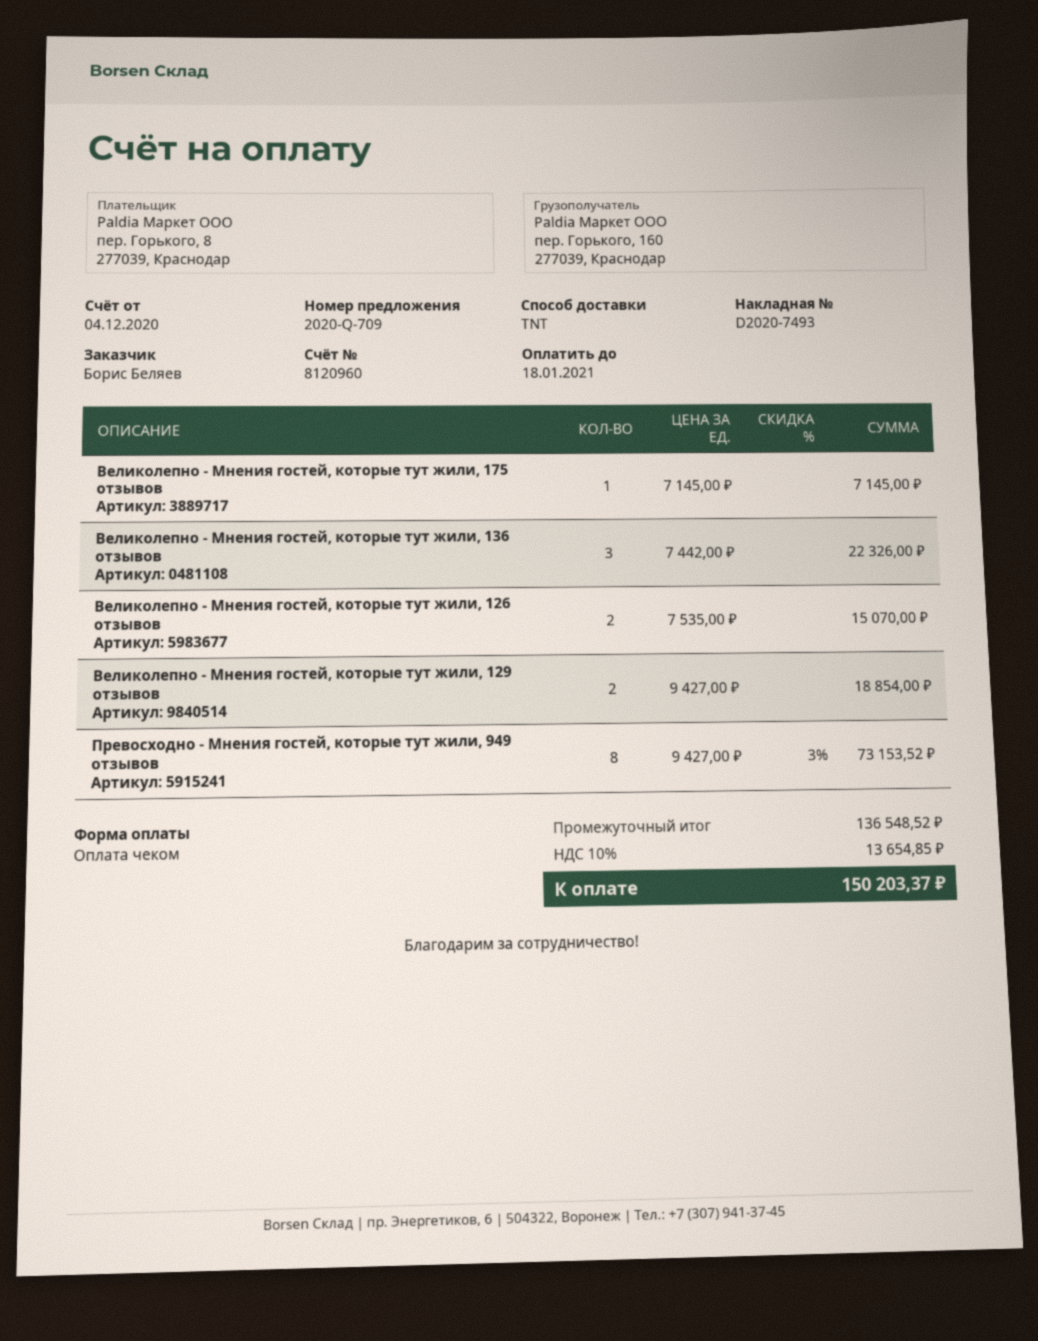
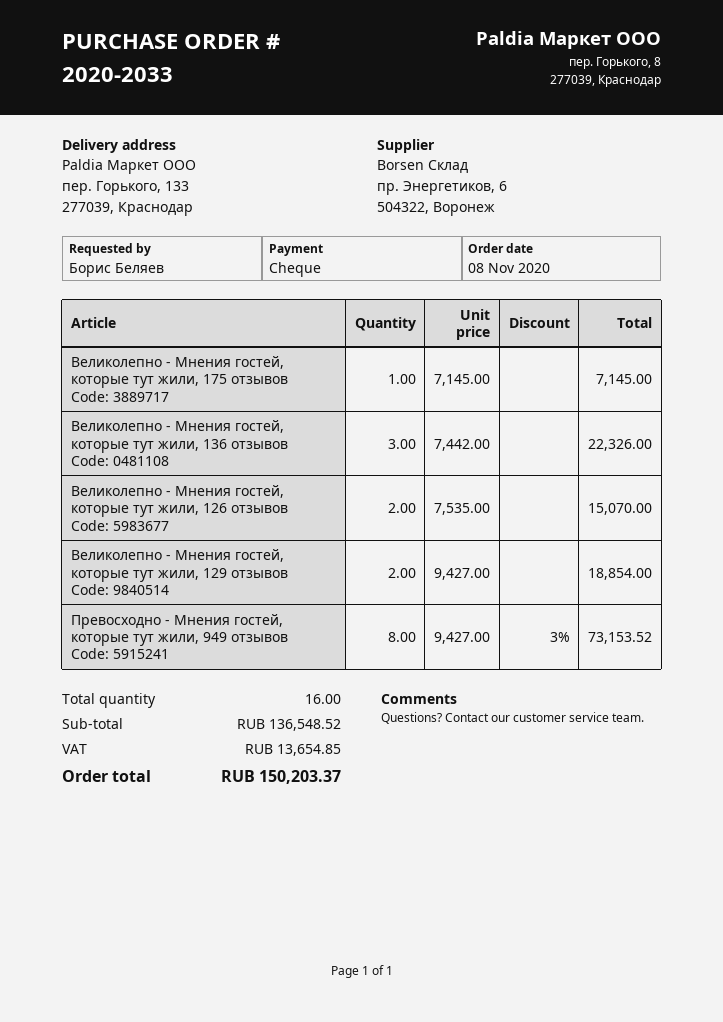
ship to: пер. Горького, 160, 277039, Краснодар -> пер. Горького, 133, 277039, Краснодар

